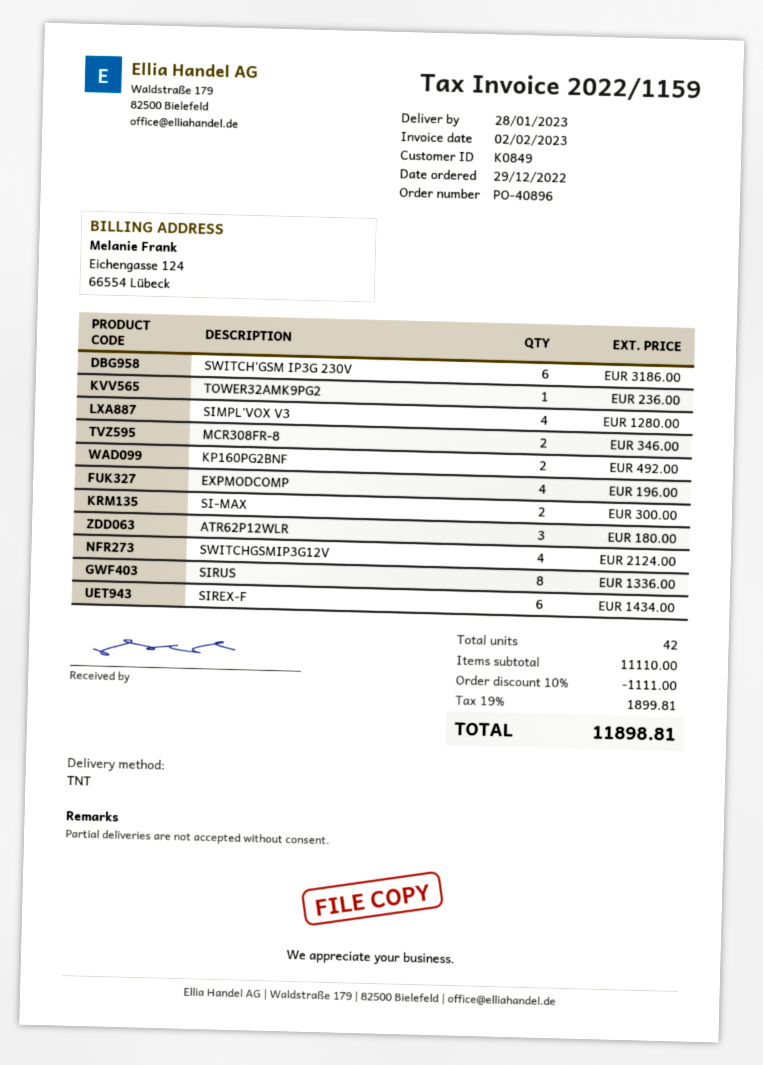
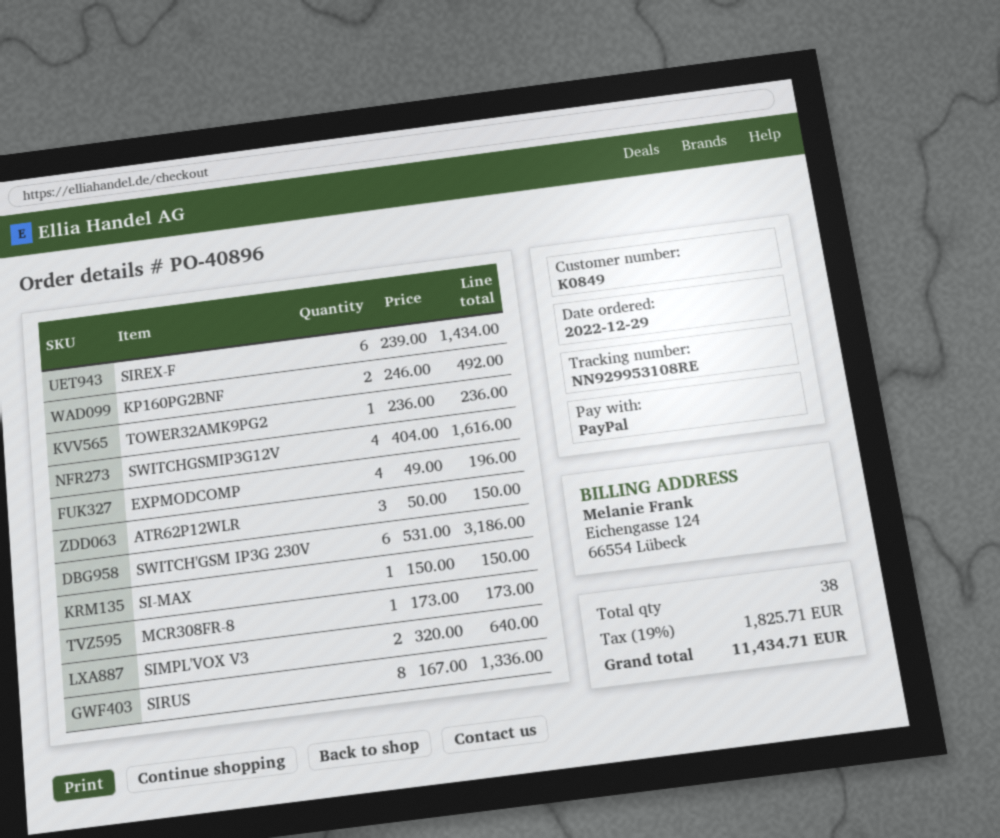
SIMPL'VOX V3: 4 for 1280.00 -> 2 for 640.00
MCR308FR-8: 2 for 346.00 -> 1 for 173.00
SI-MAX: 2 for 300.00 -> 1 for 150.00
ATR62P12WLR: 3 for 180.00 -> 3 for 150.00
SWITCHGSMIP3G12V: 4 for 2124.00 -> 4 for 1616.00
total quantity: 42 -> 38
discount: 10% = 1111.00 -> none
tax: 19% = 1899.81 -> 19% = 1825.71
total: 11898.81 -> 11434.71

